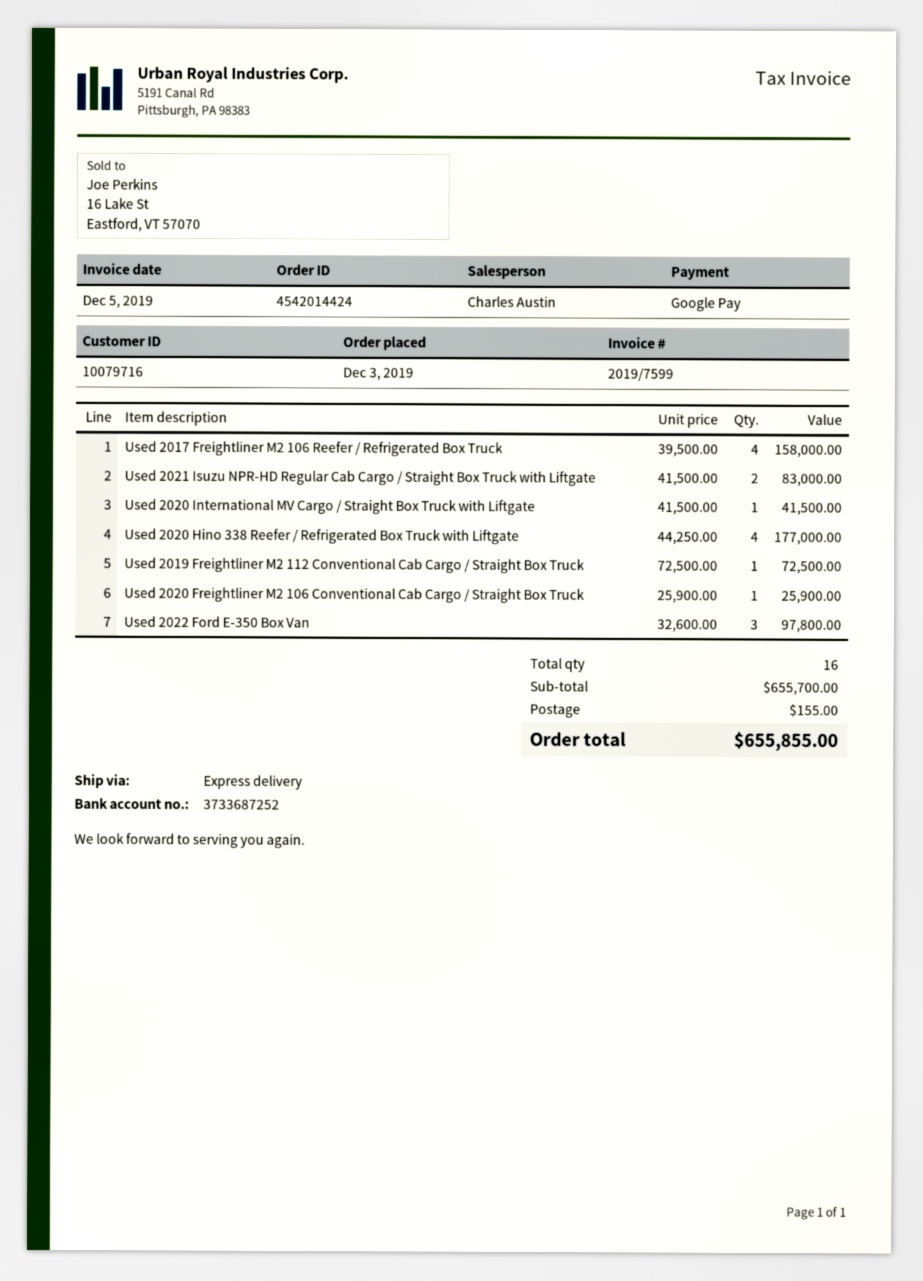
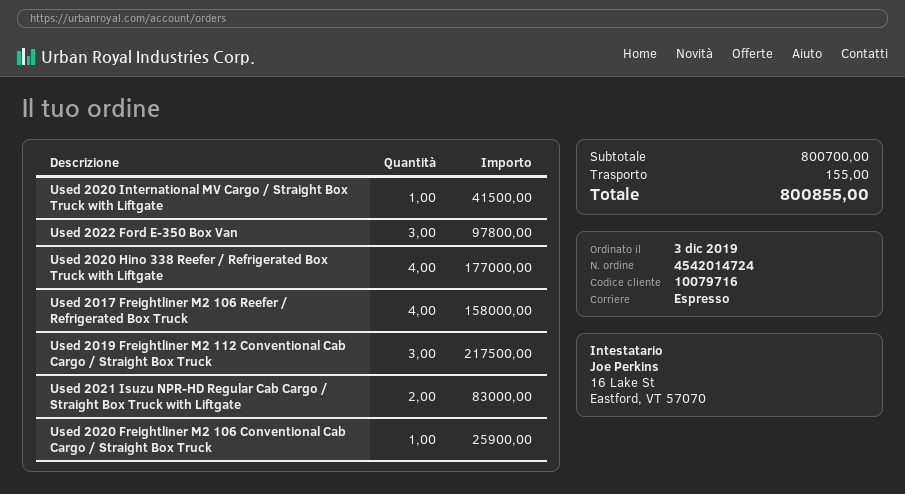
order number: 4542014424 -> 4542014724
Used 2019 Freightliner M2 112 Conventional Cab Cargo / Straight Box Truck: 1 for 72500.00 -> 3 for 217500.00
subtotal: 655700.00 -> 800700.00
total: 655855.00 -> 800855.00

